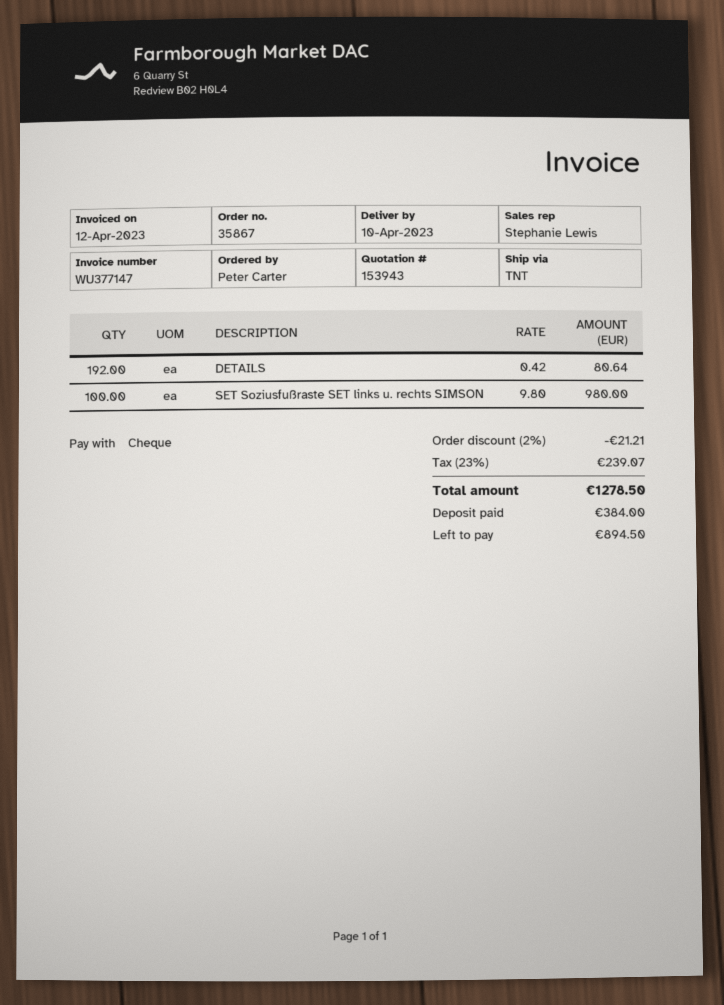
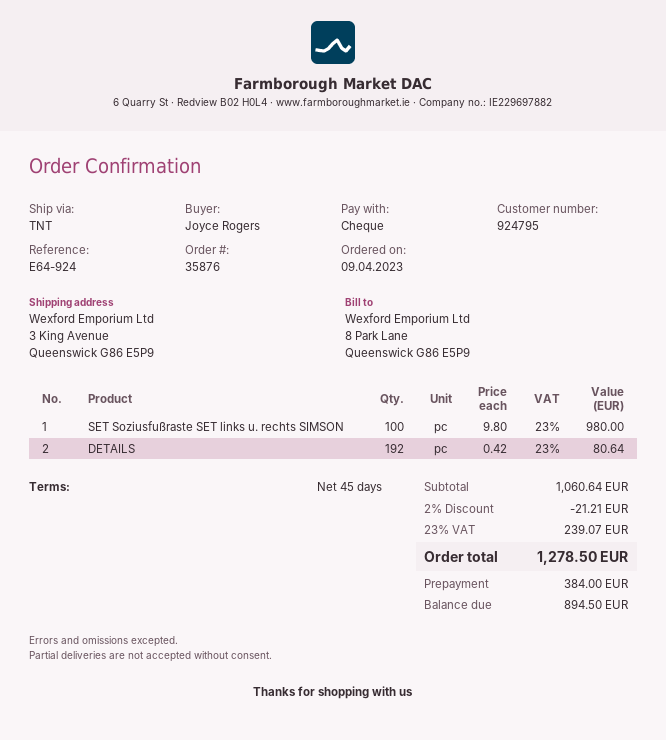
order number: 35867 -> 35876
ordered by: Peter Carter -> Joyce Rogers

